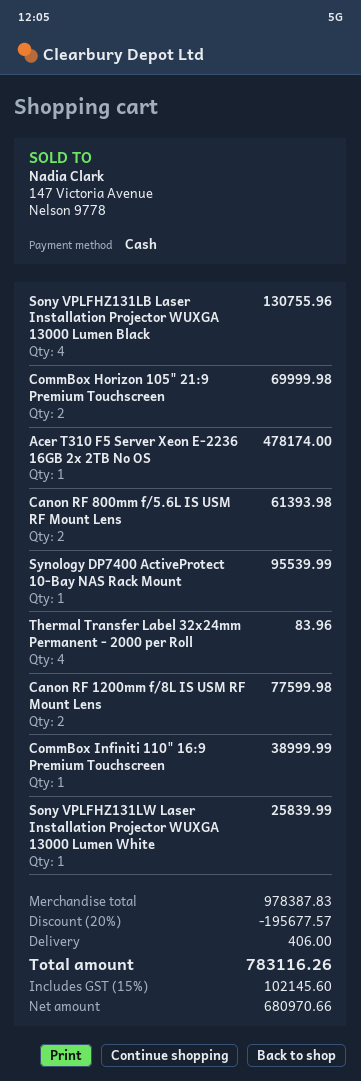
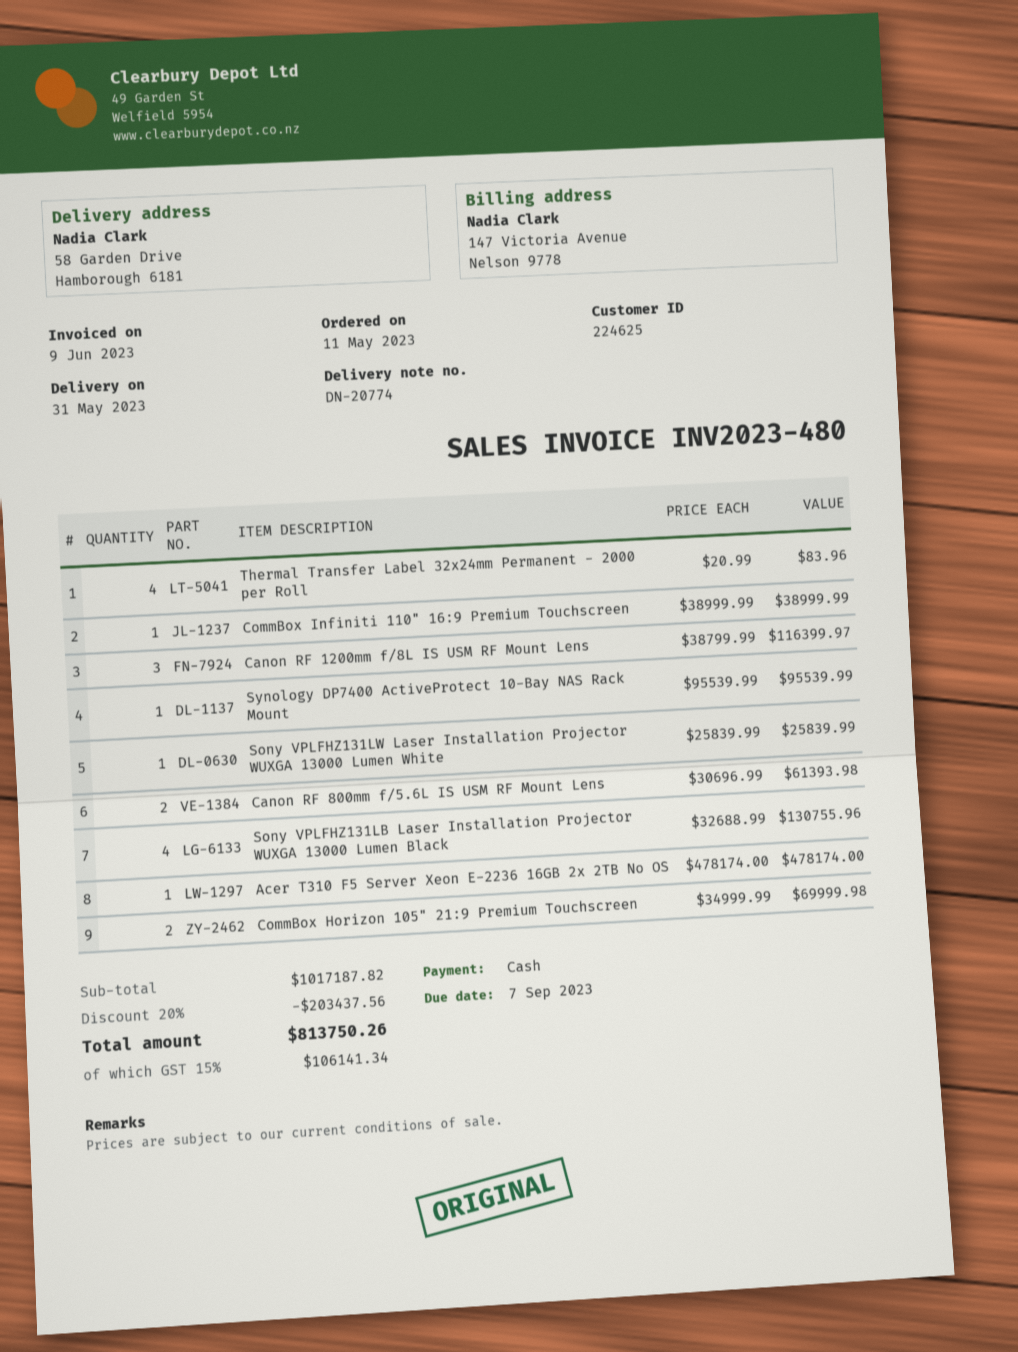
Canon RF 1200mm f/8L IS USM RF Mount Lens: 2 for 77599.98 -> 3 for 116399.97
subtotal: 978387.83 -> 1017187.82
discount: 20% = 195677.57 -> 20% = 203437.56
shipping: 406.00 -> none
tax: 15% = 102145.60 -> 15% = 106141.34
total: 783116.26 -> 813750.26

